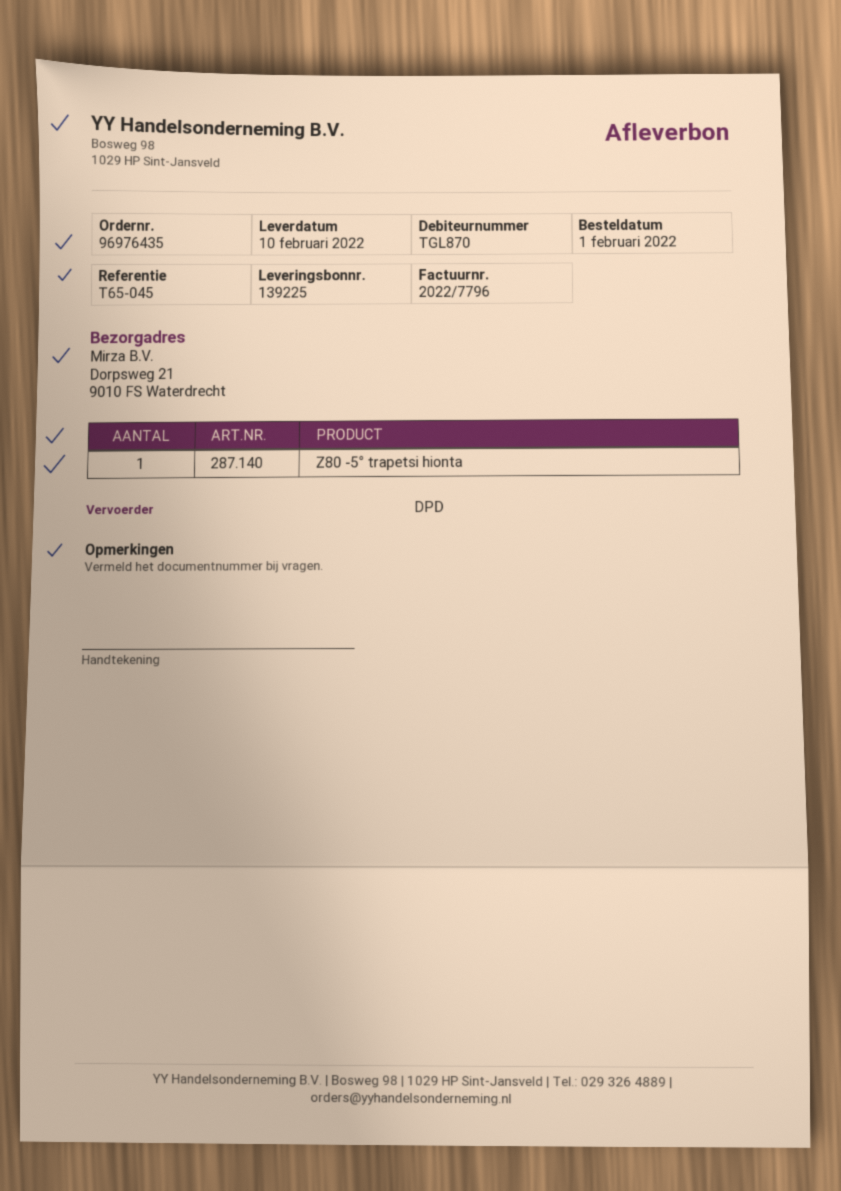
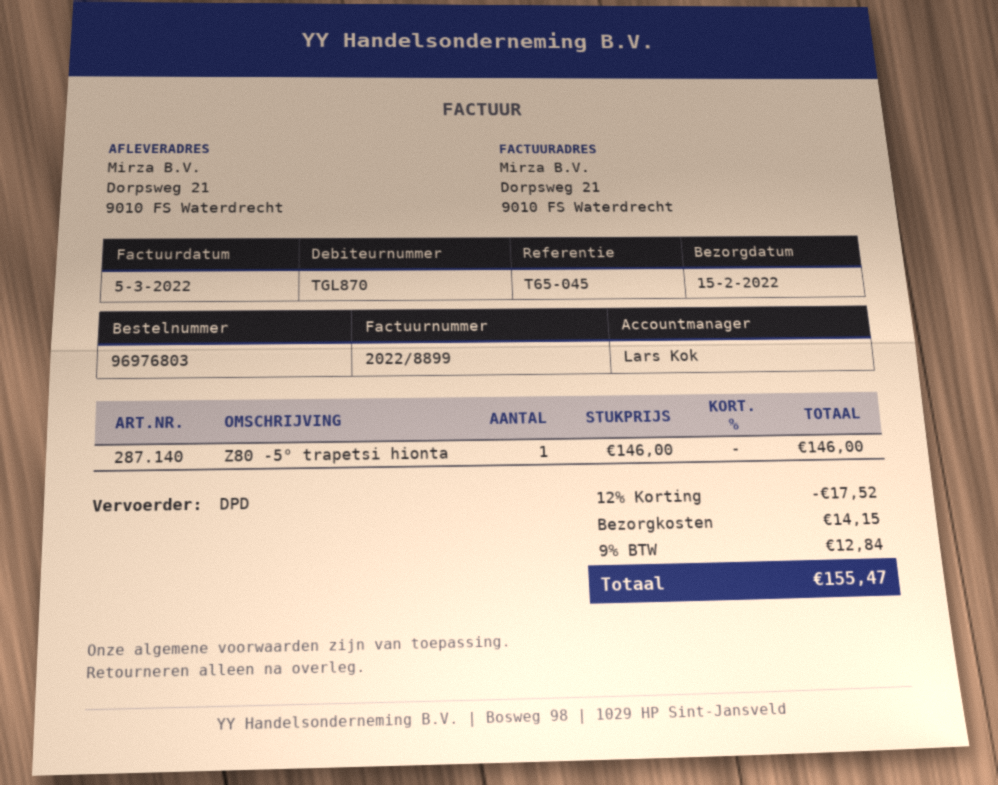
order number: 96976435 -> 96976803
delivery date: 2022-02-10 -> 2022-02-15
invoice number: 2022/7796 -> 2022/8899

